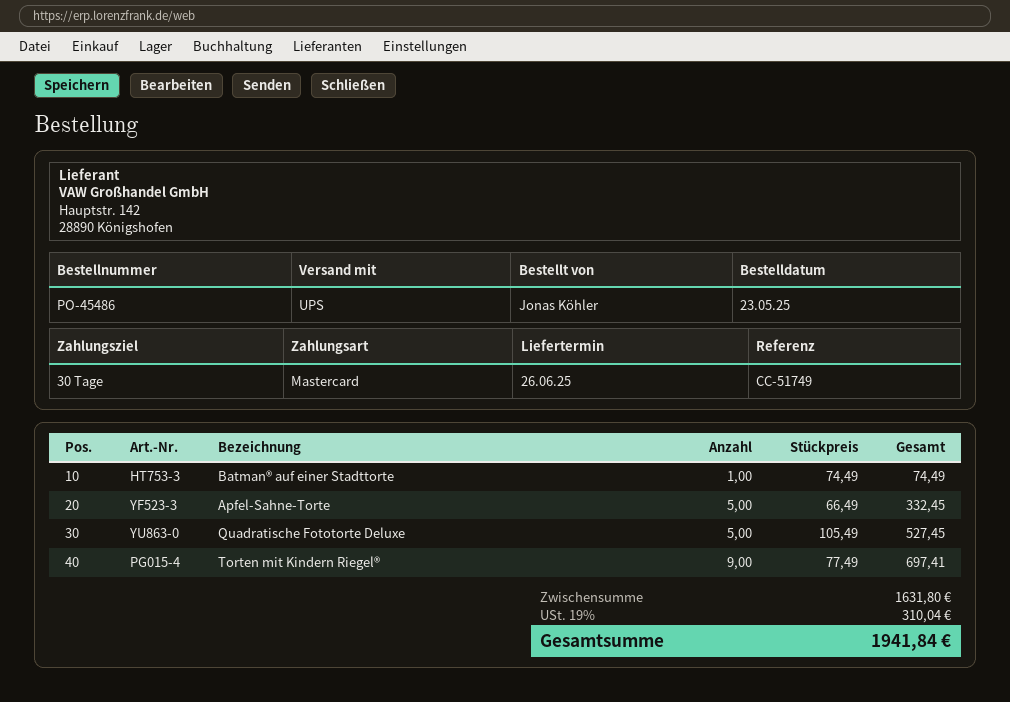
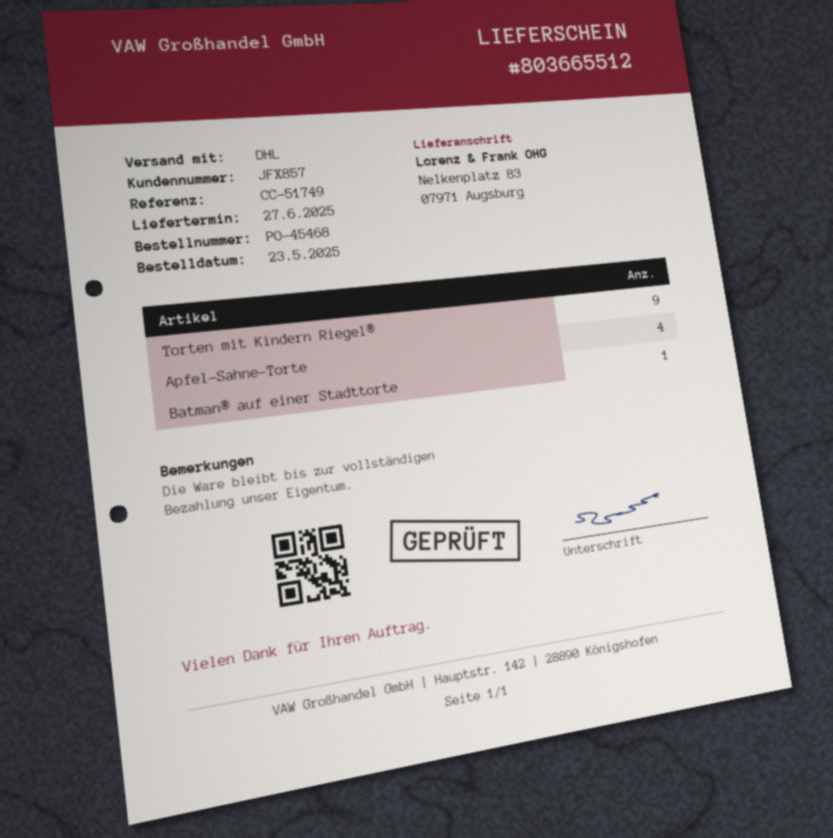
order number: PO-45486 -> PO-45468
delivery date: 2025-06-26 -> 2025-06-27
shipping method: UPS -> DHL
Apfel-Sahne-Torte: 5 -> 4
Quadratische Fototorte Deluxe: 5 -> none

